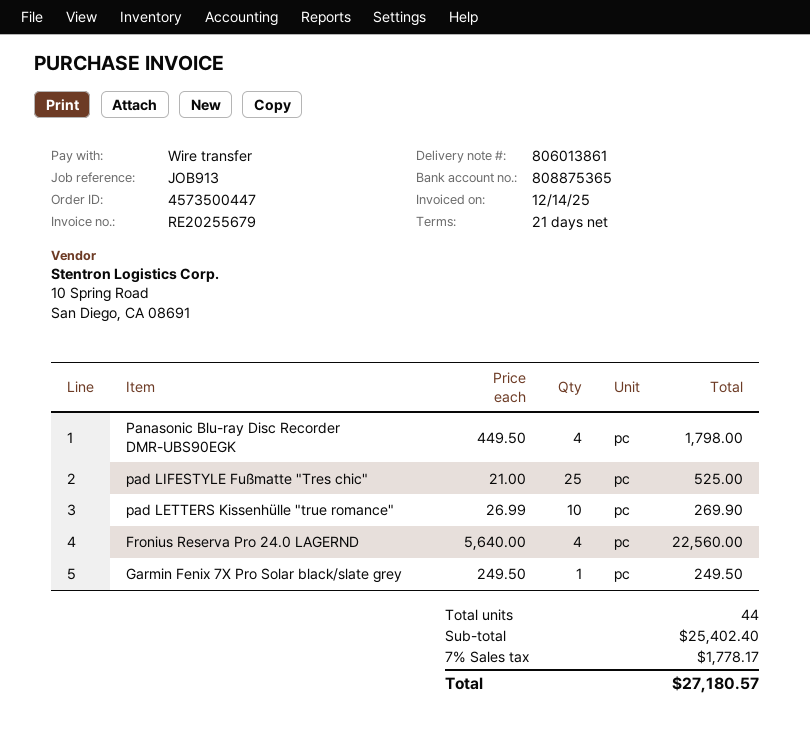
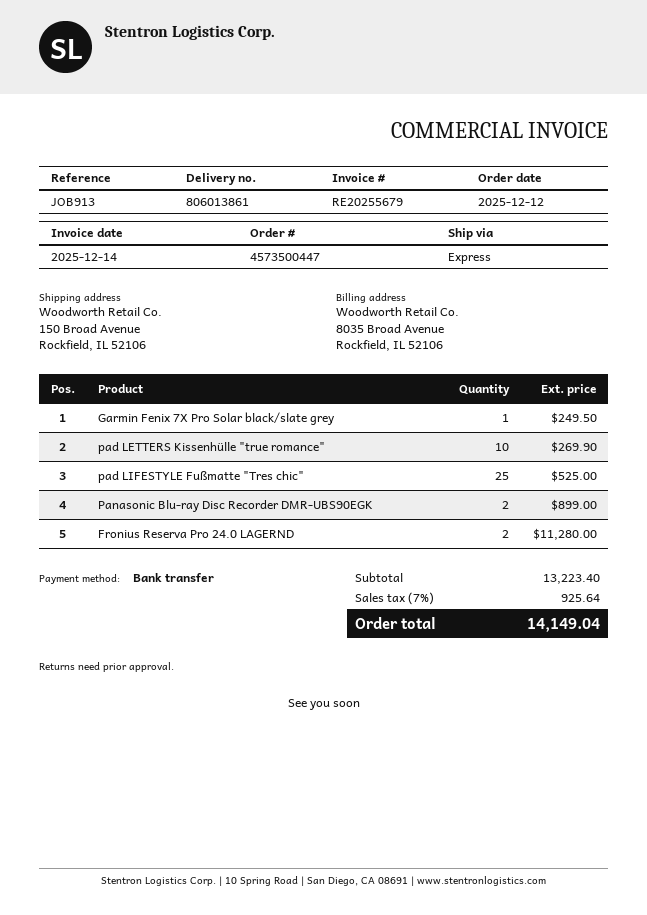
Panasonic Blu-ray Disc Recorder DMR-UBS90EGK: 4 for 1798.00 -> 2 for 899.00
Fronius Reserva Pro 24.0 LAGERND: 4 for 22560.00 -> 2 for 11280.00
subtotal: 25402.40 -> 13223.40
tax: 7% = 1778.17 -> 7% = 925.64
total: 27180.57 -> 14149.04

